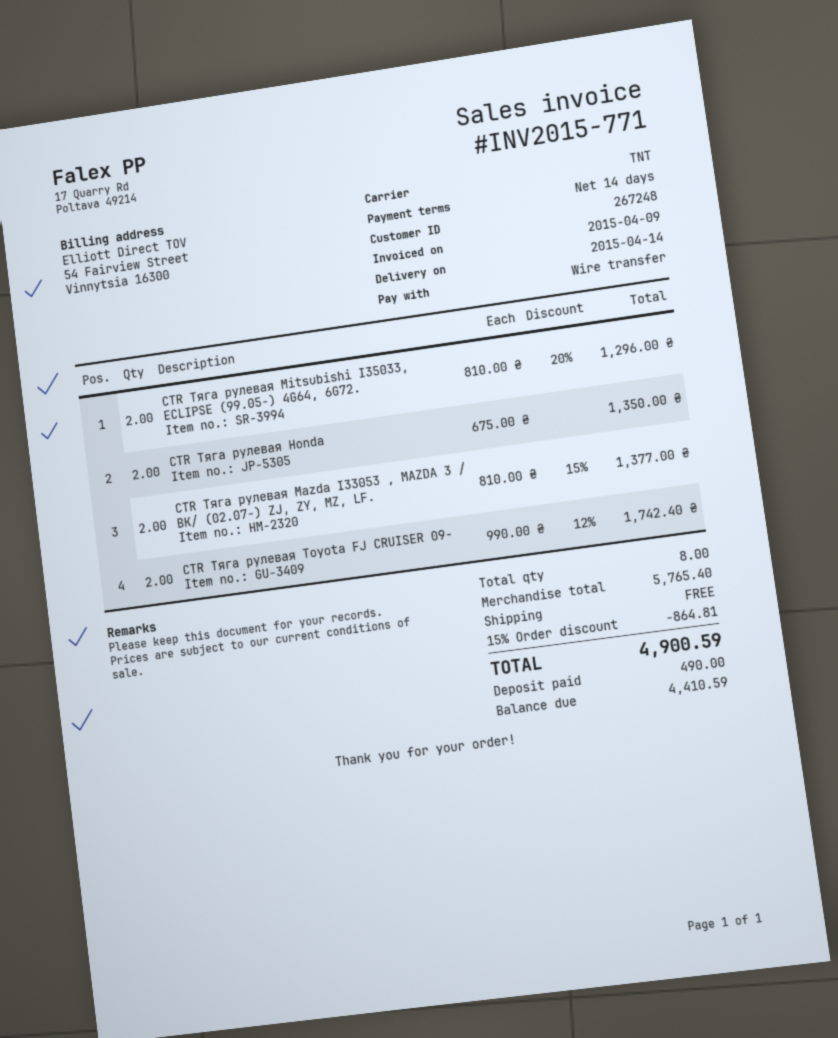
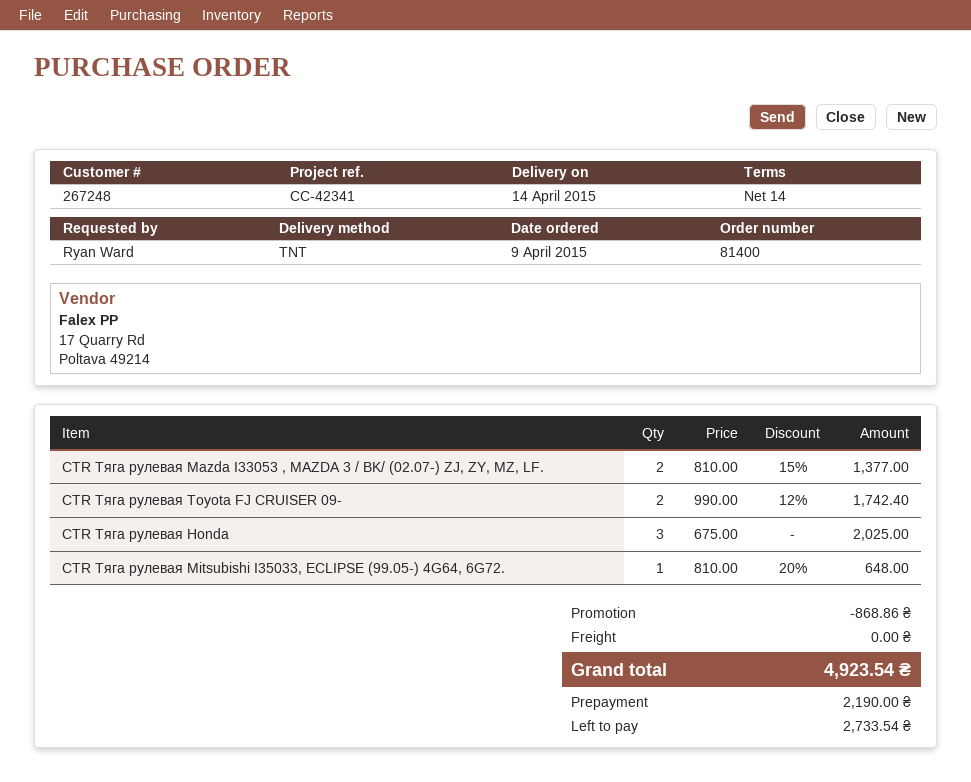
CTR Тяга рулевая Mitsubishi I35033, ECLIPSE (99.05-) 4G64, 6G72.: 2 x 810.00 - 20% = 1296.00 -> 1 x 810.00 - 20% = 648.00
CTR Тяга рулевая Honda: 2 x 675.00 = 1350.00 -> 3 x 675.00 = 2025.00
discount: 864.81 -> 868.86
total: 4900.59 -> 4923.54
deposit: 490.00 -> 2190.00
balance: 4410.59 -> 2733.54

